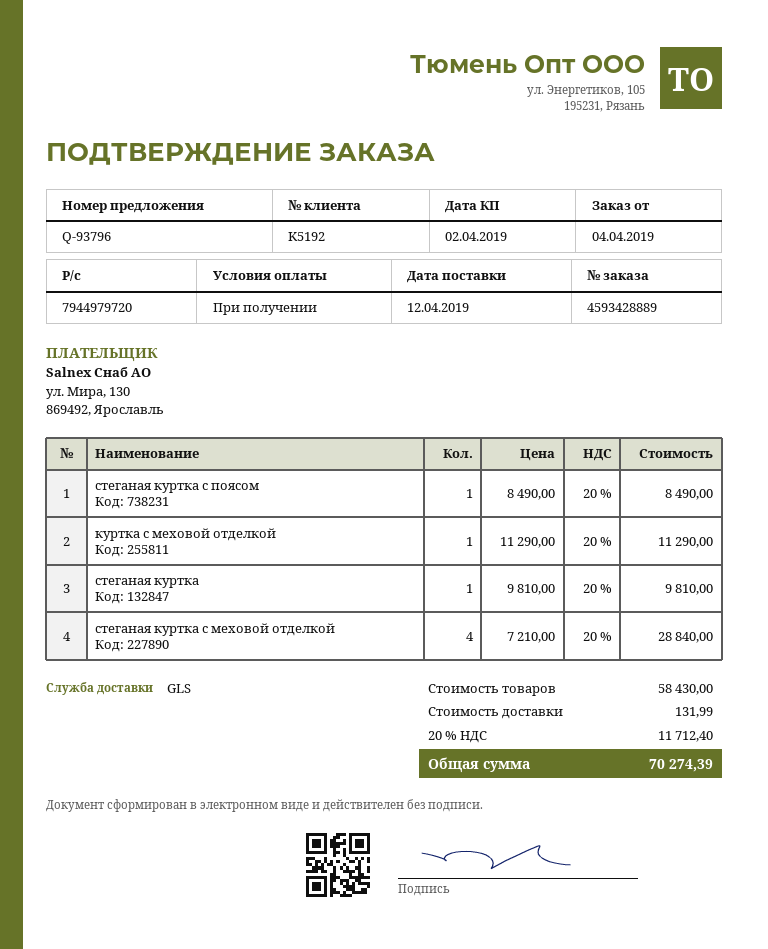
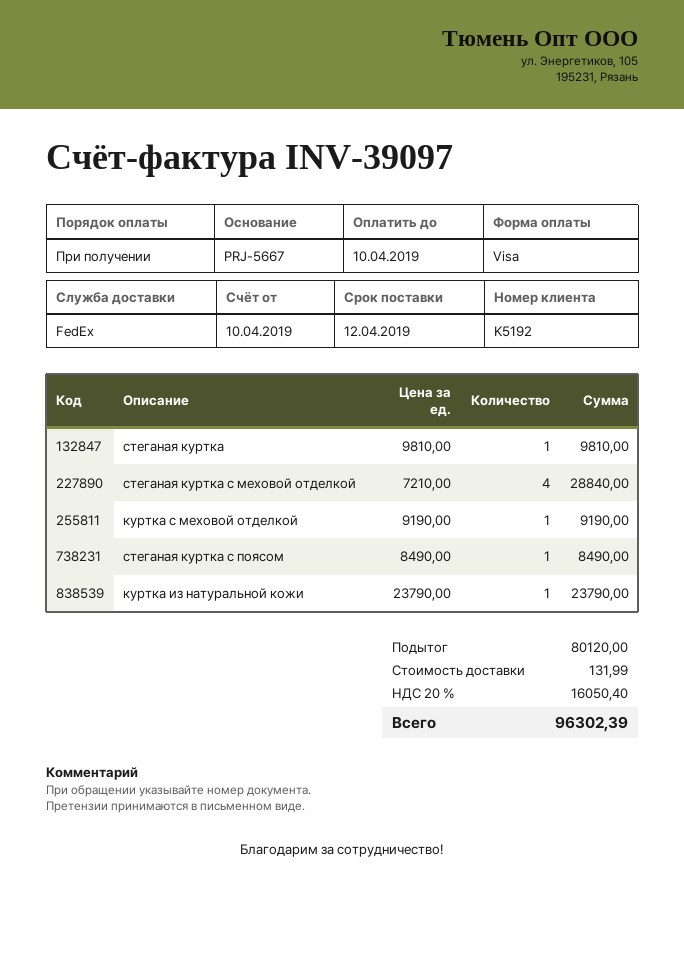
shipping method: GLS -> FedEx
куртка с меховой отделкой: 1 x 11290.00 = 11290.00 -> 1 x 9190.00 = 9190.00
куртка из натуральной кожи: none -> 1 x 23790.00 = 23790.00
subtotal: 58430.00 -> 80120.00
tax: 20% = 11712.40 -> 20% = 16050.40
total: 70274.39 -> 96302.39

